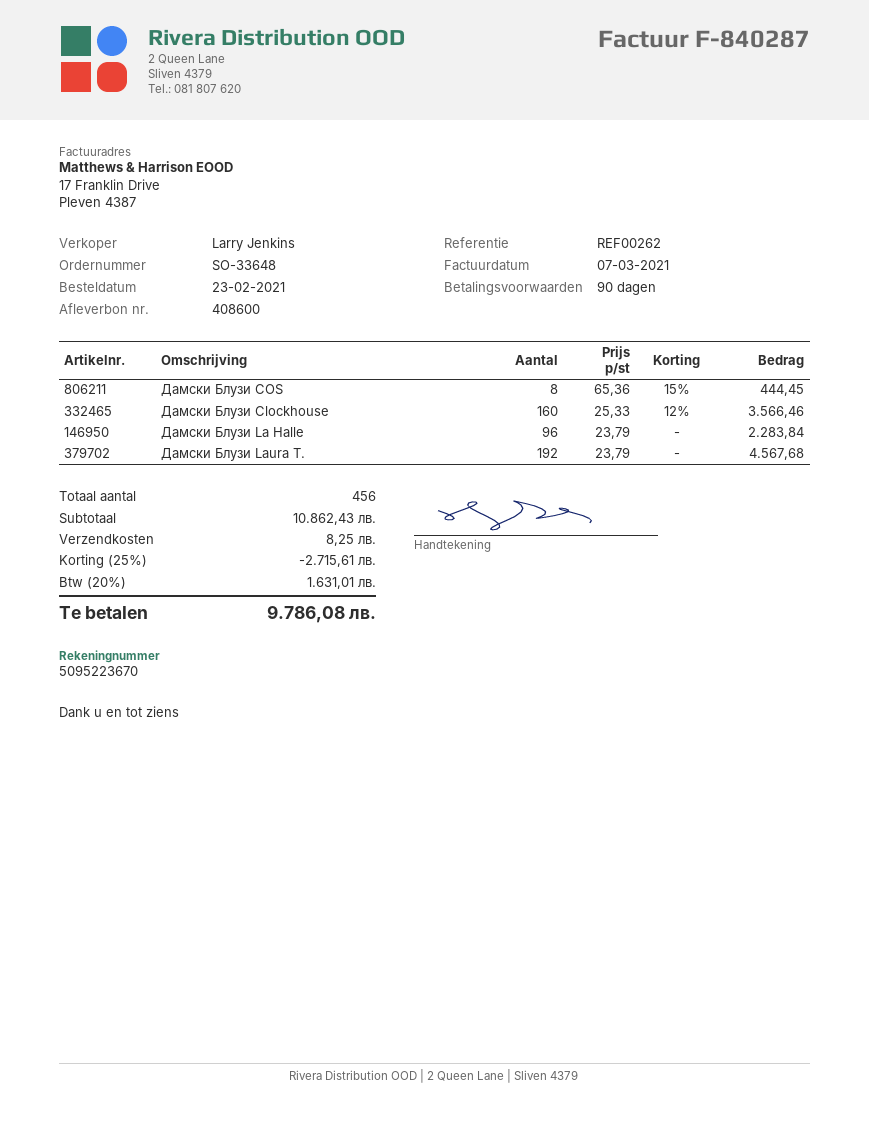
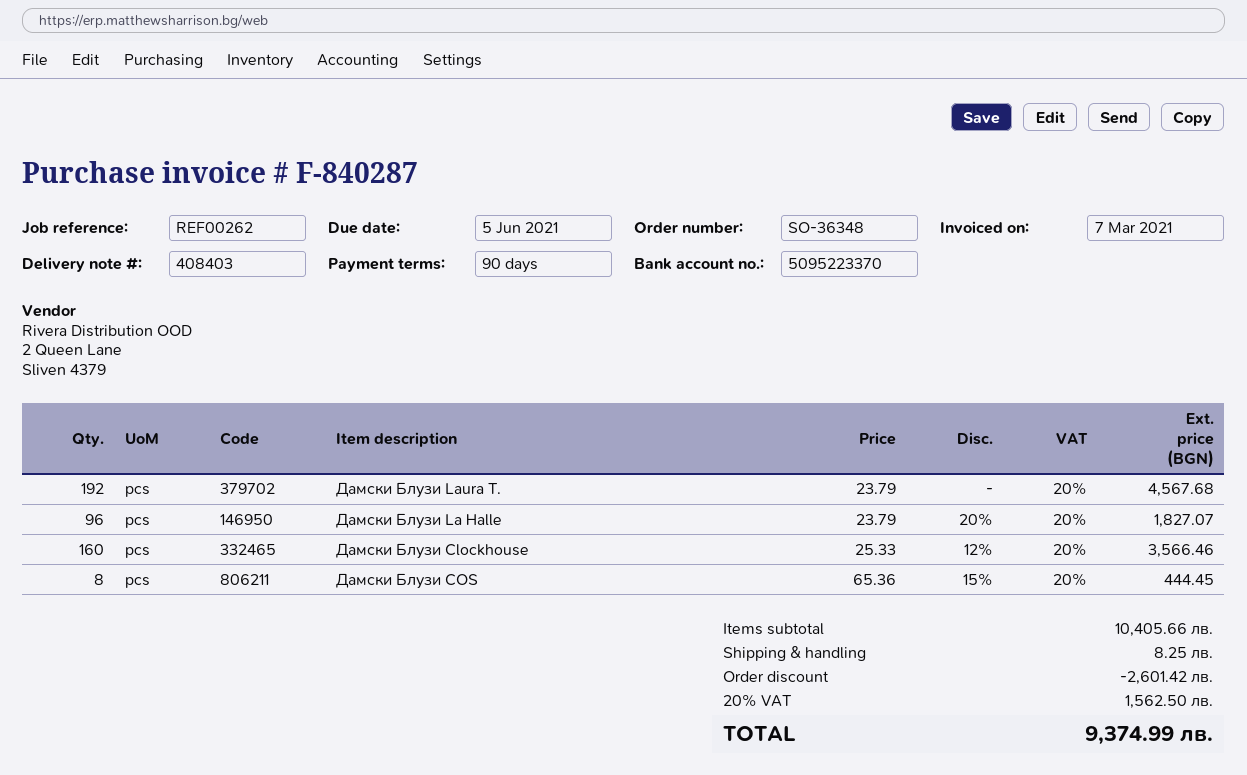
order number: SO-33648 -> SO-36348
delivery note number: 408600 -> 408403
bank account: 5095223670 -> 5095223370
Дамски Блузи La Halle: 96 x 23.79 = 2283.84 -> 96 x 23.79 - 20% = 1827.07
subtotal: 10862.43 -> 10405.66
discount: 2715.61 -> 2601.42
tax: 20% = 1631.01 -> 20% = 1562.50
total: 9786.08 -> 9374.99

